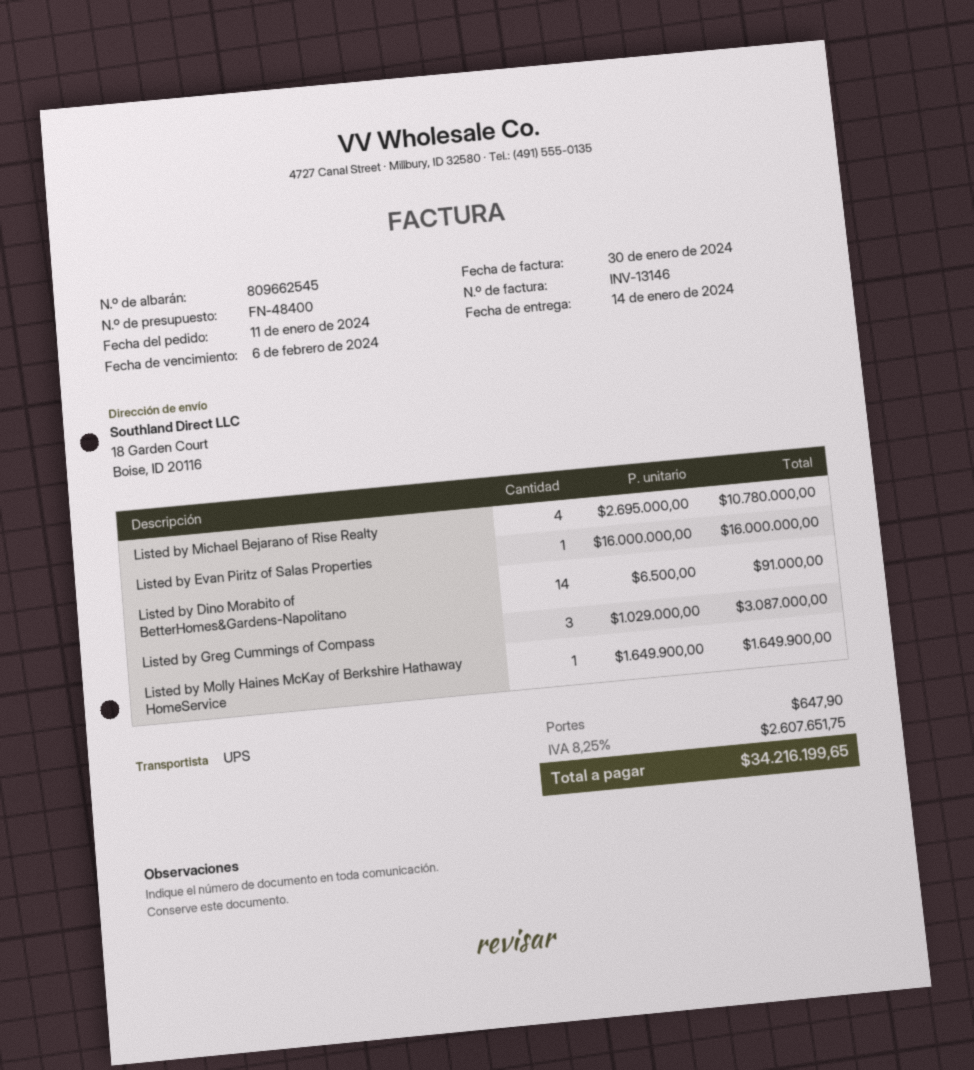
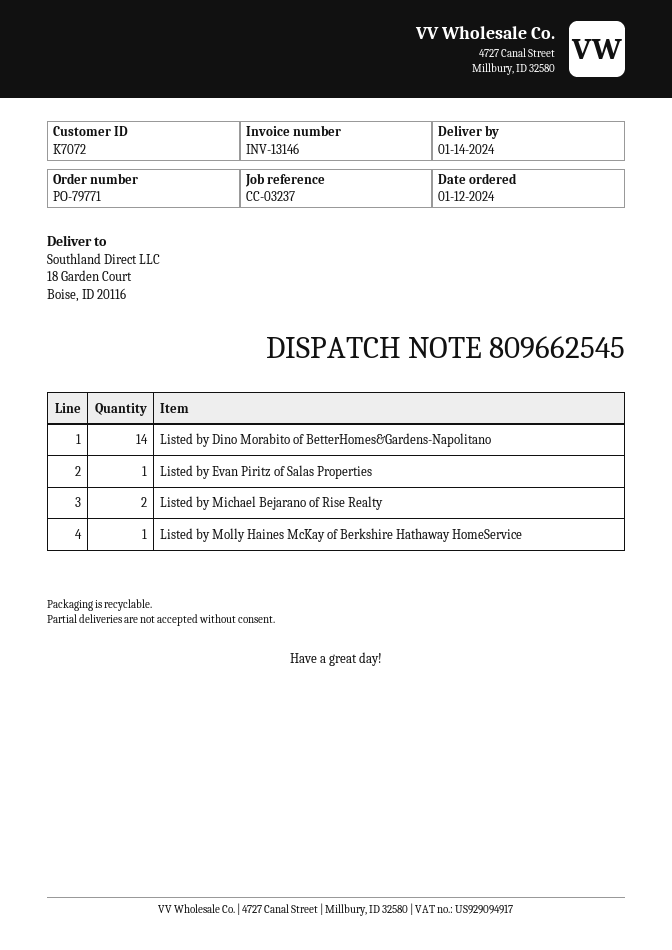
order date: 2024-01-11 -> 2024-01-12
Listed by Michael Bejarano of Rise Realty: 4 -> 2
Listed by Greg Cummings of Compass: 3 -> none

